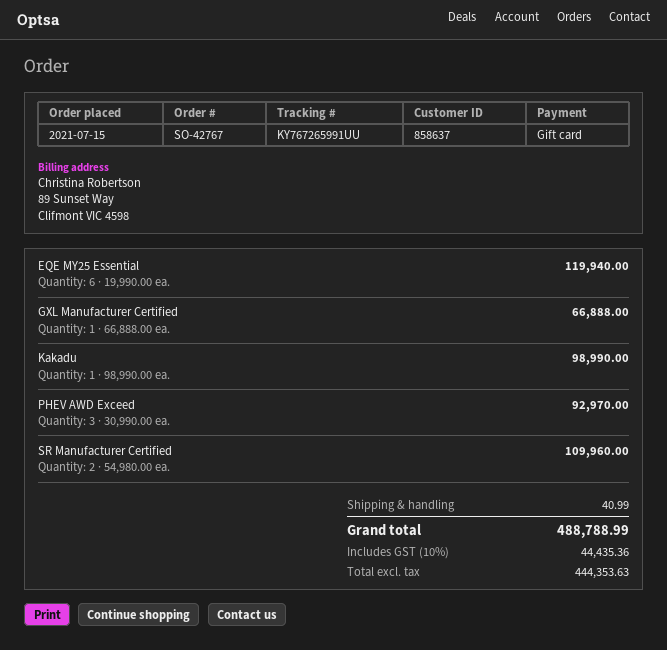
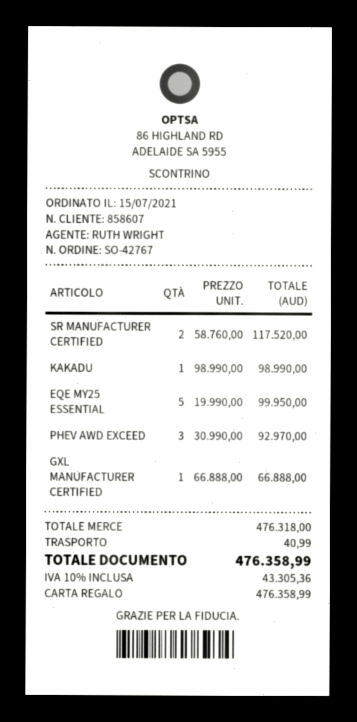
customer number: 858637 -> 858607
EQE MY25 Essential: 6 x 19990.00 = 119940.00 -> 5 x 19990.00 = 99950.00
SR Manufacturer Certified: 2 x 54980.00 = 109960.00 -> 2 x 58760.00 = 117520.00
tax: 10% = 44435.36 -> 10% = 43305.36
total: 488788.99 -> 476358.99

